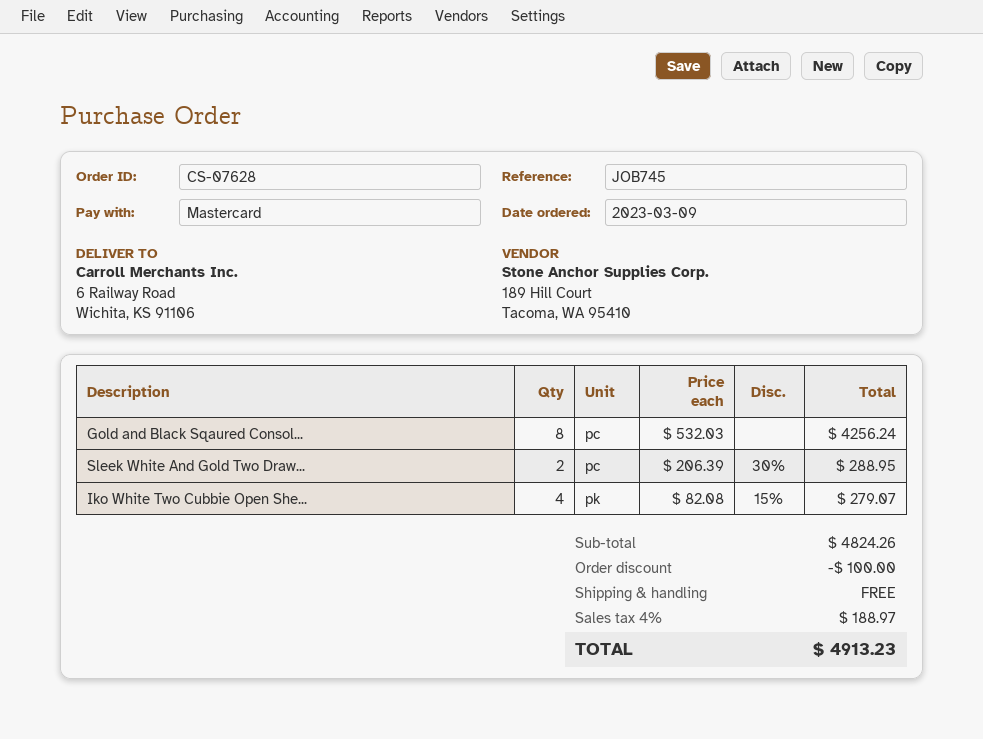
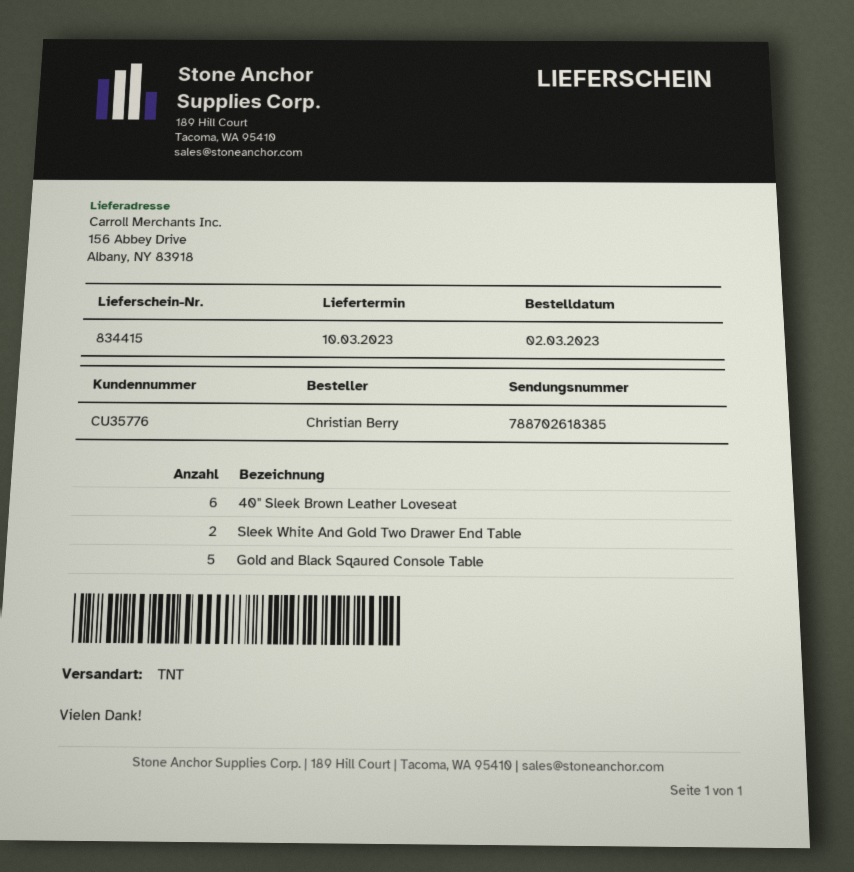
order date: 2023-03-09 -> 2023-03-02
ship to: 6 Railway Road, Wichita, KS 91106 -> 156 Abbey Drive, Albany, NY 83918
Gold and Black Sqaured Consol...: 8 -> 5
Iko White Two Cubbie Open She...: 4 -> none
40" Sleek Brown Leather Loveseat: none -> 6

